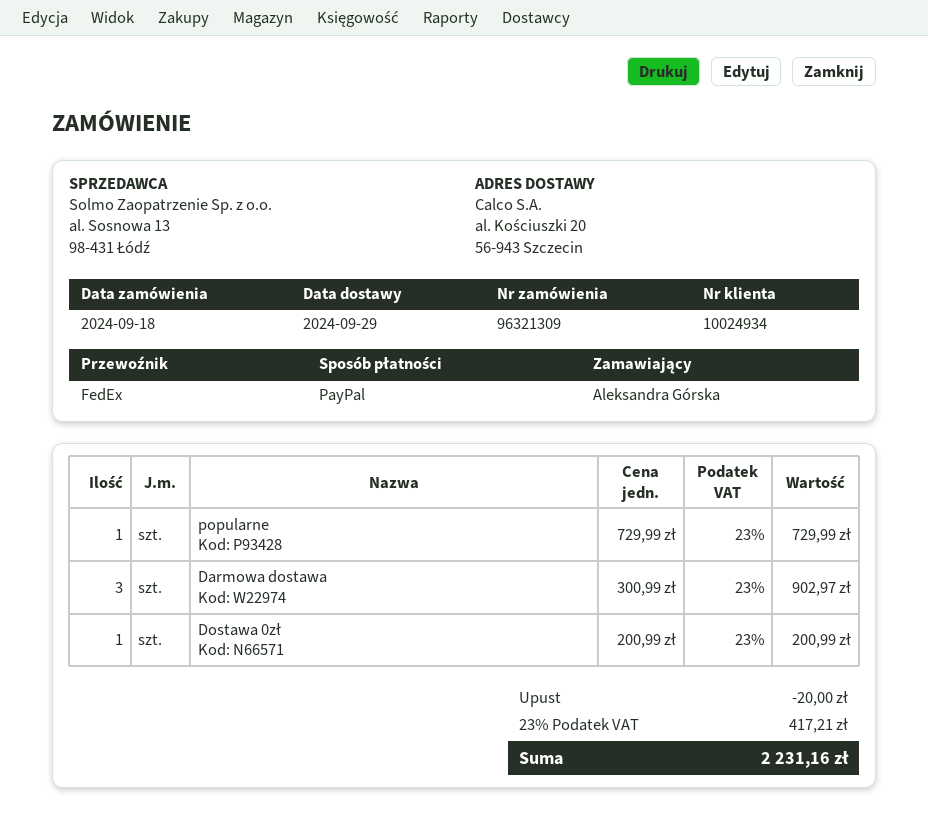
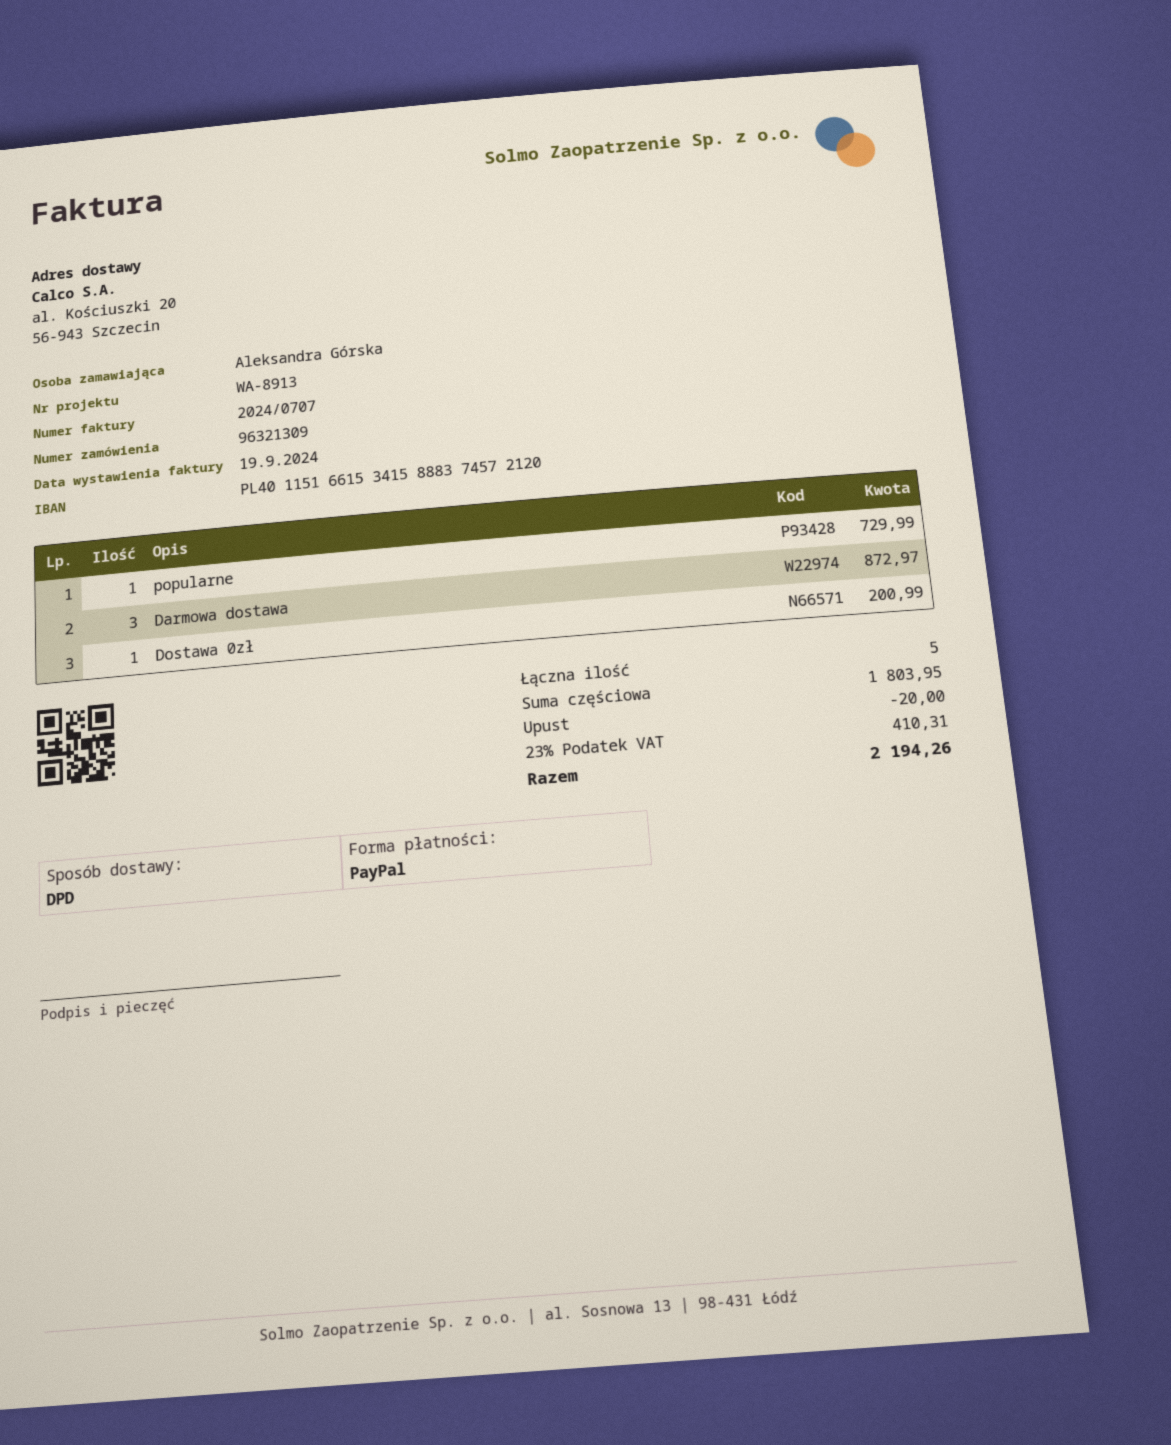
shipping method: FedEx -> DPD
Darmowa dostawa: 3 for 902.97 -> 3 for 872.97
tax: 23% = 417.21 -> 23% = 410.31
total: 2231.16 -> 2194.26

